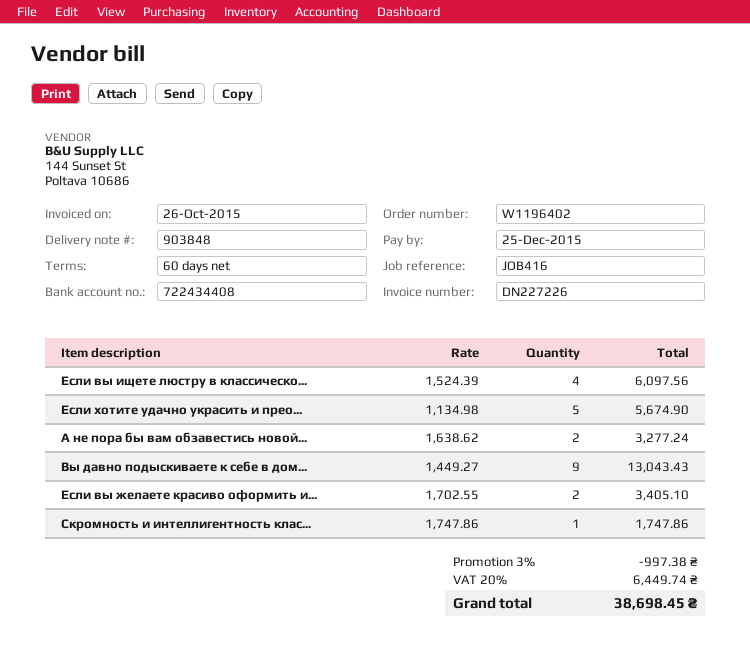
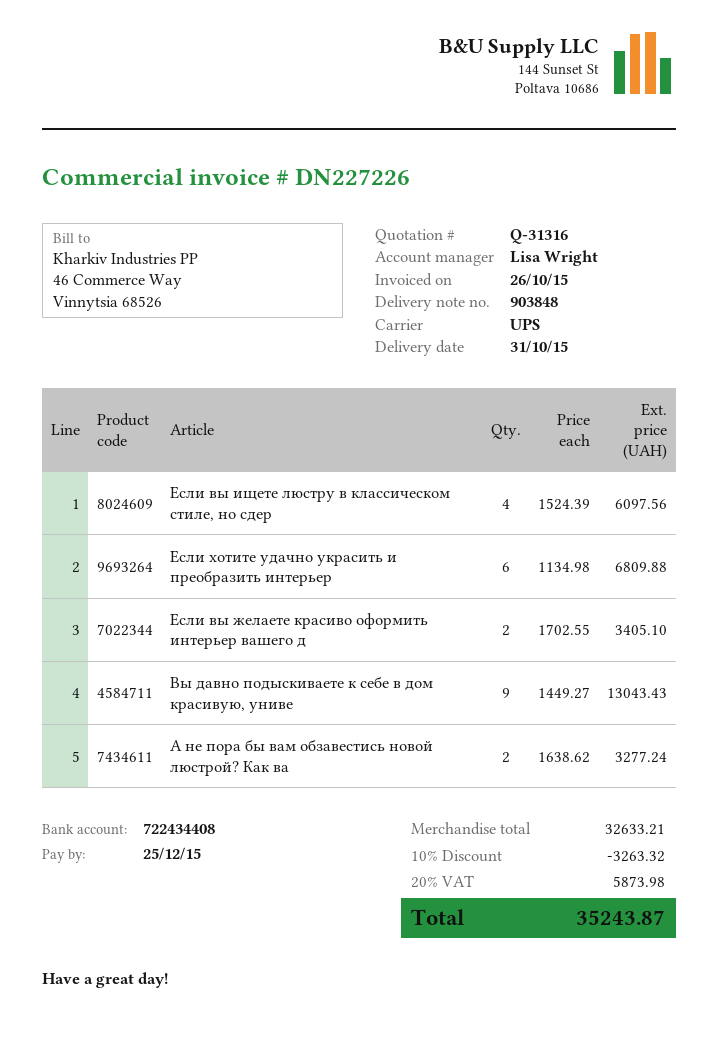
Если хотите удачно украсить и прео...: 5 x 1134.98 = 5674.90 -> 6 x 1134.98 = 6809.88
Скромность и интеллигентность клас...: 1 x 1747.86 = 1747.86 -> none
discount: 3% = 997.38 -> 10% = 3263.32
tax: 20% = 6449.74 -> 20% = 5873.98
total: 38698.45 -> 35243.87

